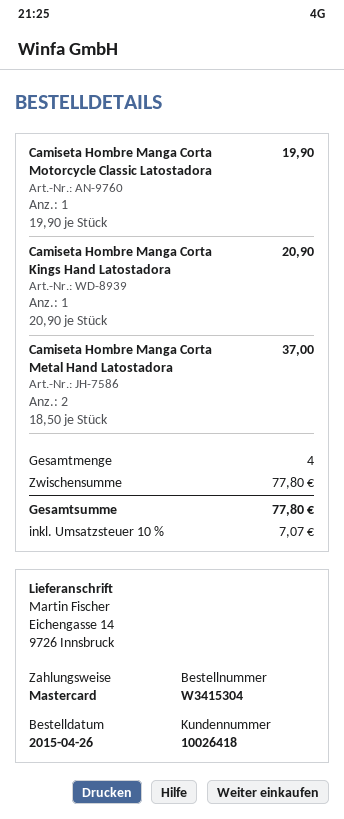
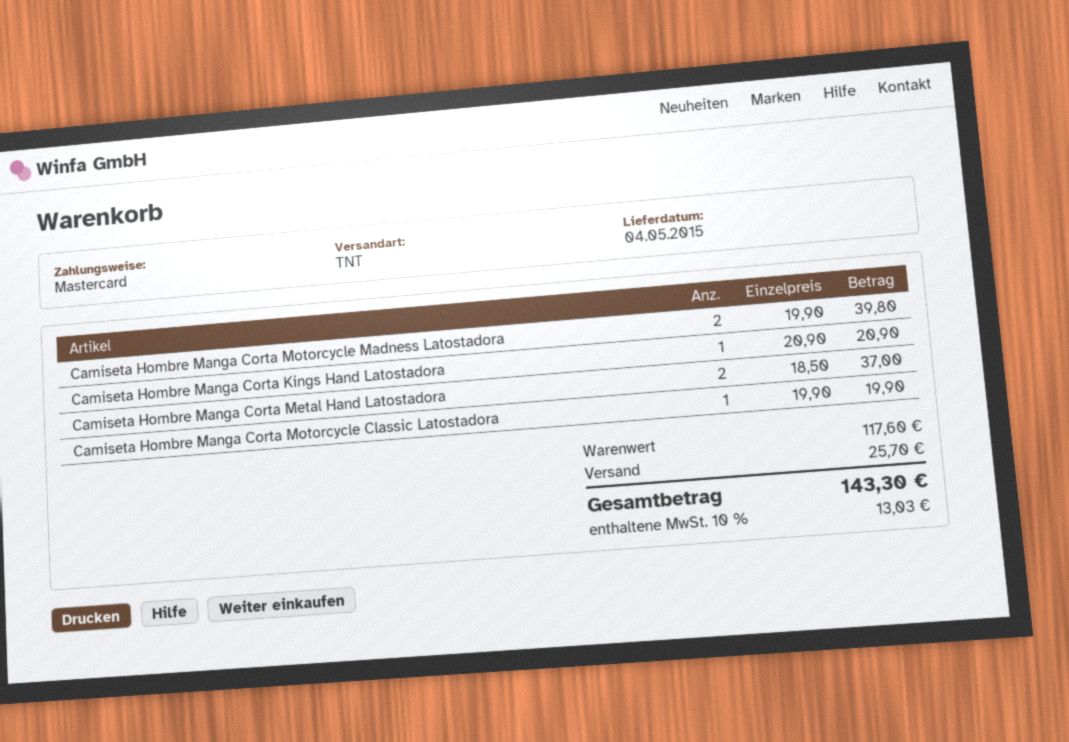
Camiseta Hombre Manga Corta Motorcycle Madness Latostadora: none -> 2 x 19.90 = 39.80
subtotal: 77.80 -> 117.60
shipping: none -> 25.70
tax: 10% = 7.07 -> 10% = 13.03
total: 77.80 -> 143.30

